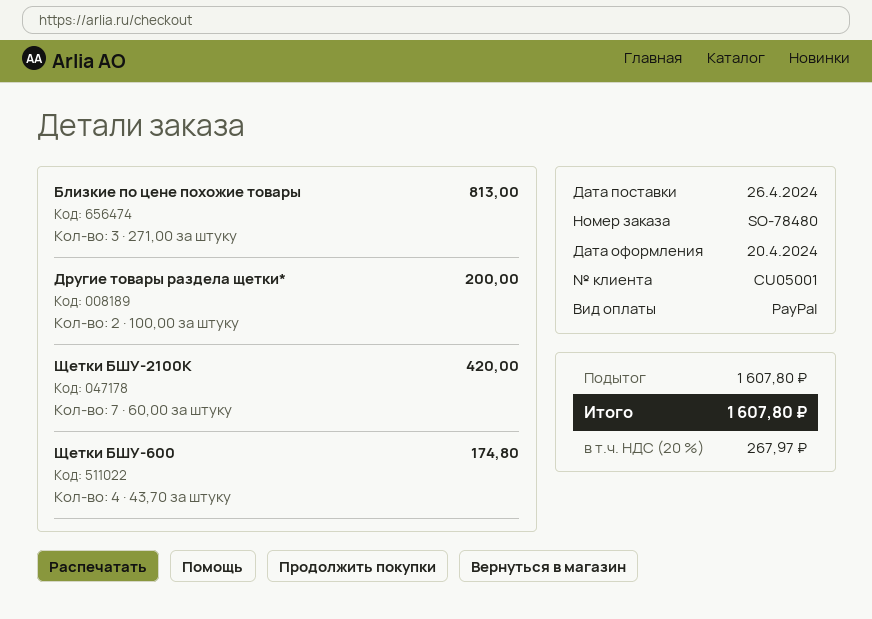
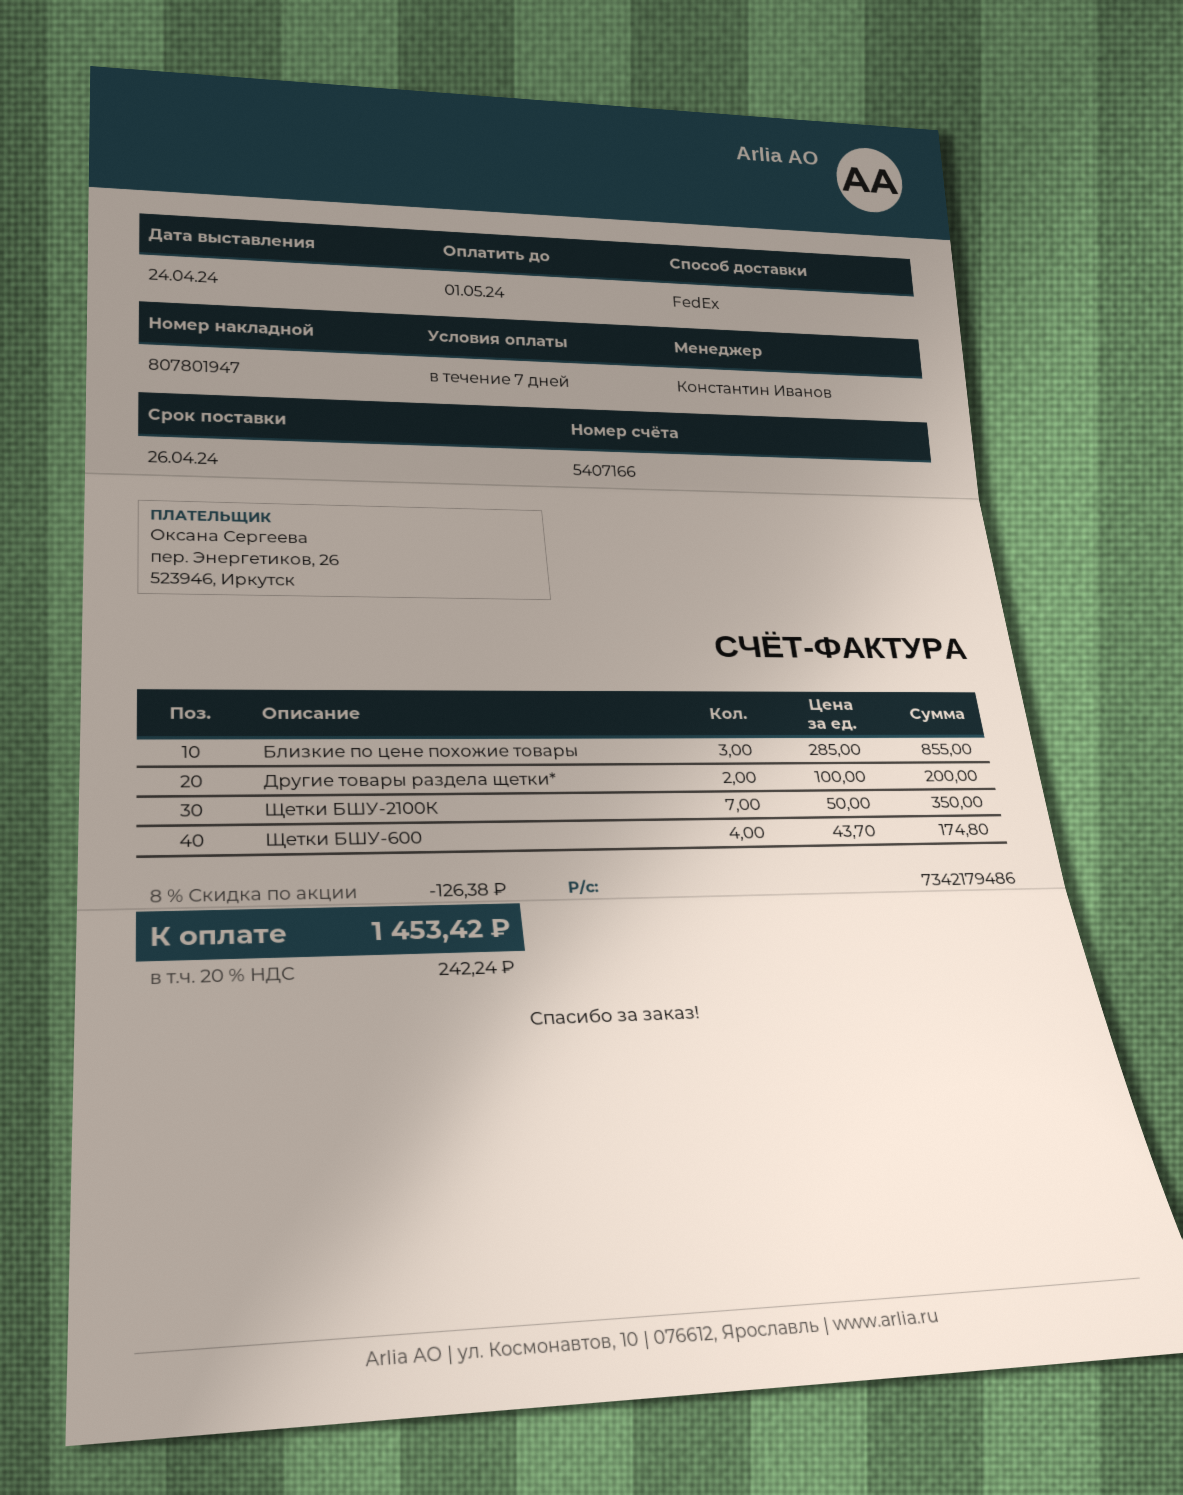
Близкие по цене похожие товары: 3 x 271.00 = 813.00 -> 3 x 285.00 = 855.00
Щетки БШУ-2100К: 7 x 60.00 = 420.00 -> 7 x 50.00 = 350.00
discount: none -> 8% = 126.38
tax: 20% = 267.97 -> 20% = 242.24
total: 1607.80 -> 1453.42

